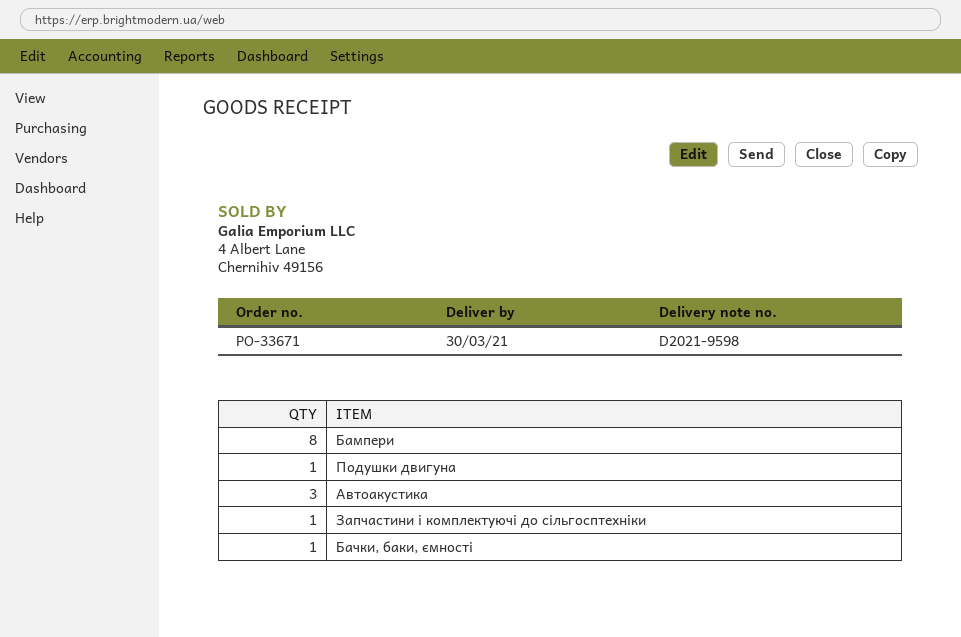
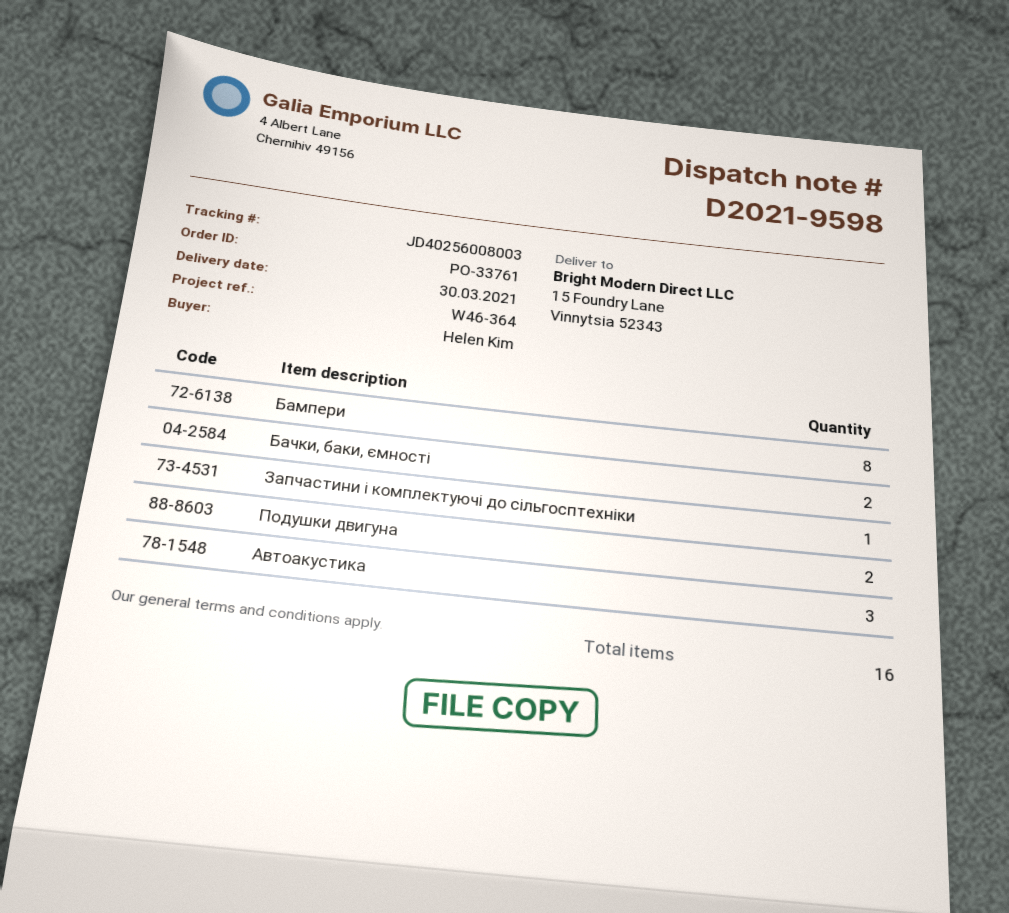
order number: PO-33671 -> PO-33761
Подушки двигуна: 1 -> 2
Бачки, баки, ємності: 1 -> 2

